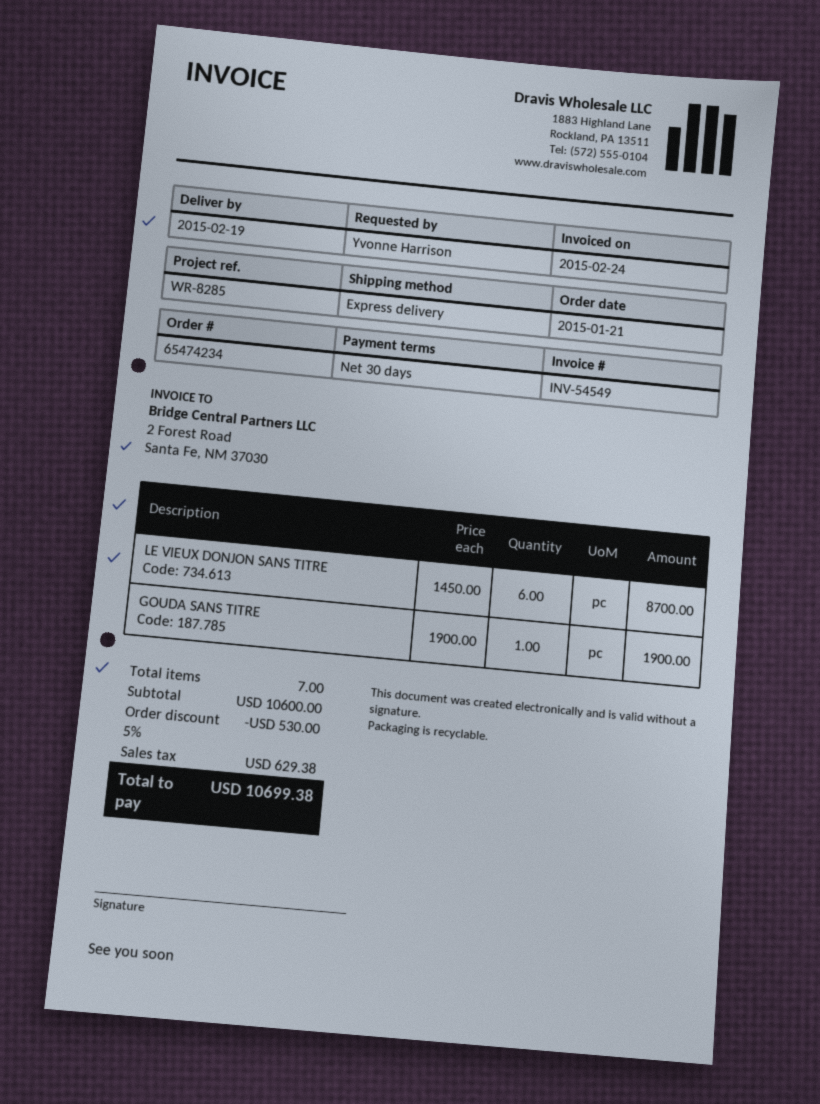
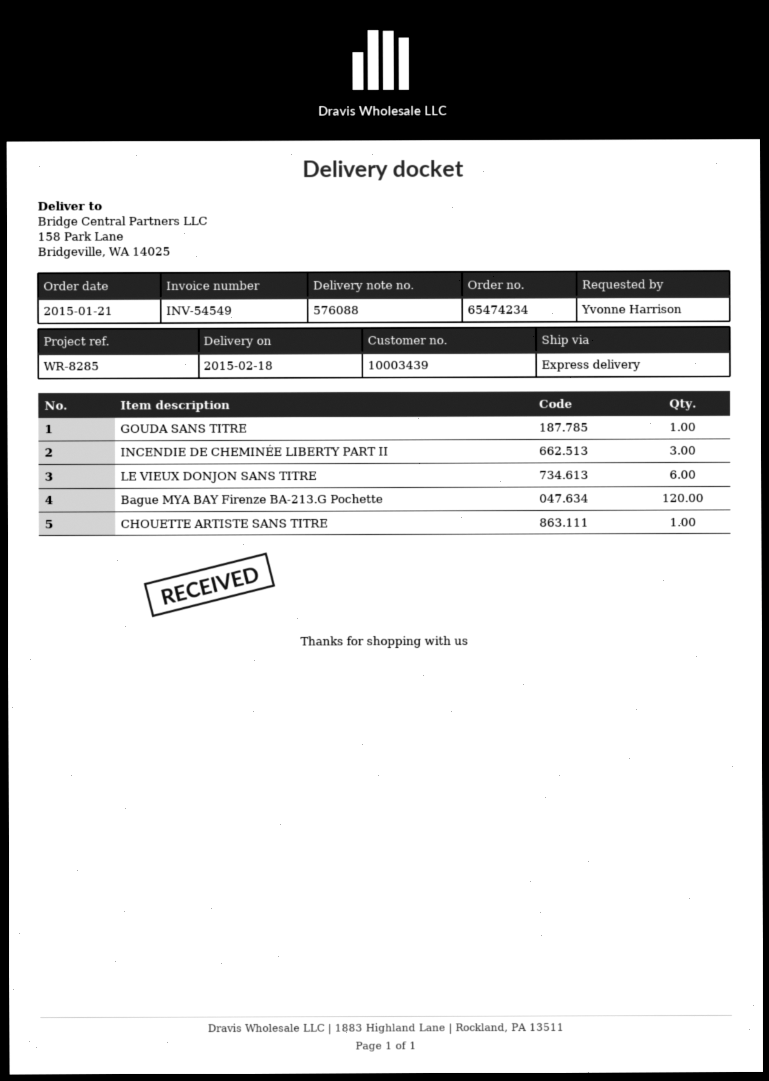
delivery date: 2015-02-19 -> 2015-02-18
INCENDIE DE CHEMINÉE LIBERTY PART II: none -> 3
Bague MYA BAY Firenze BA-213.G Pochette: none -> 120
CHOUETTE ARTISTE SANS TITRE: none -> 1

